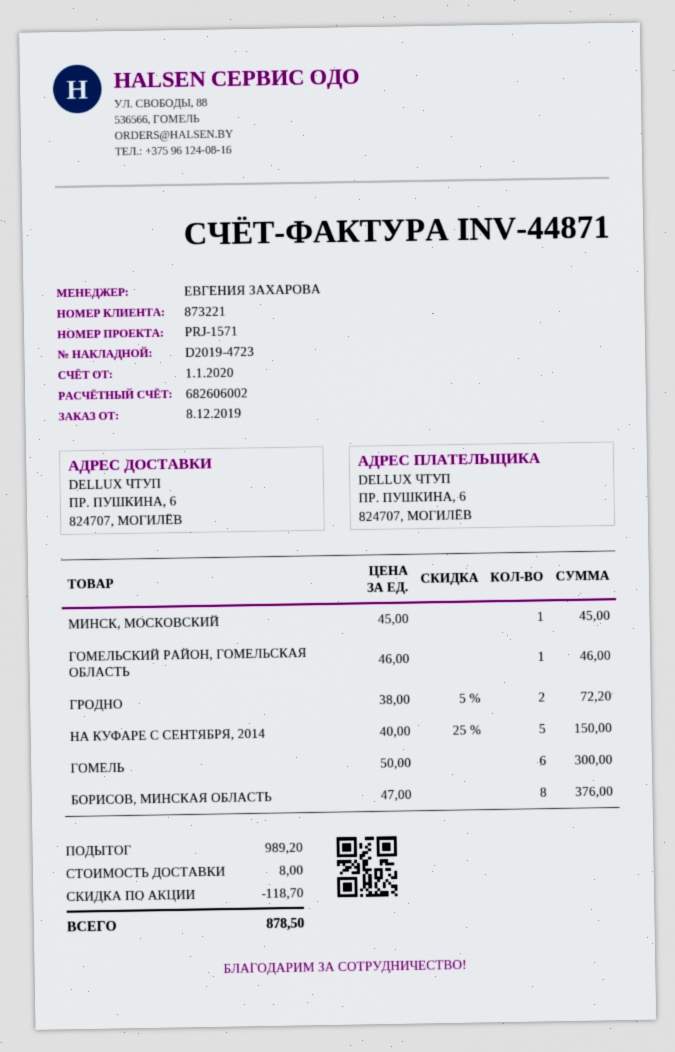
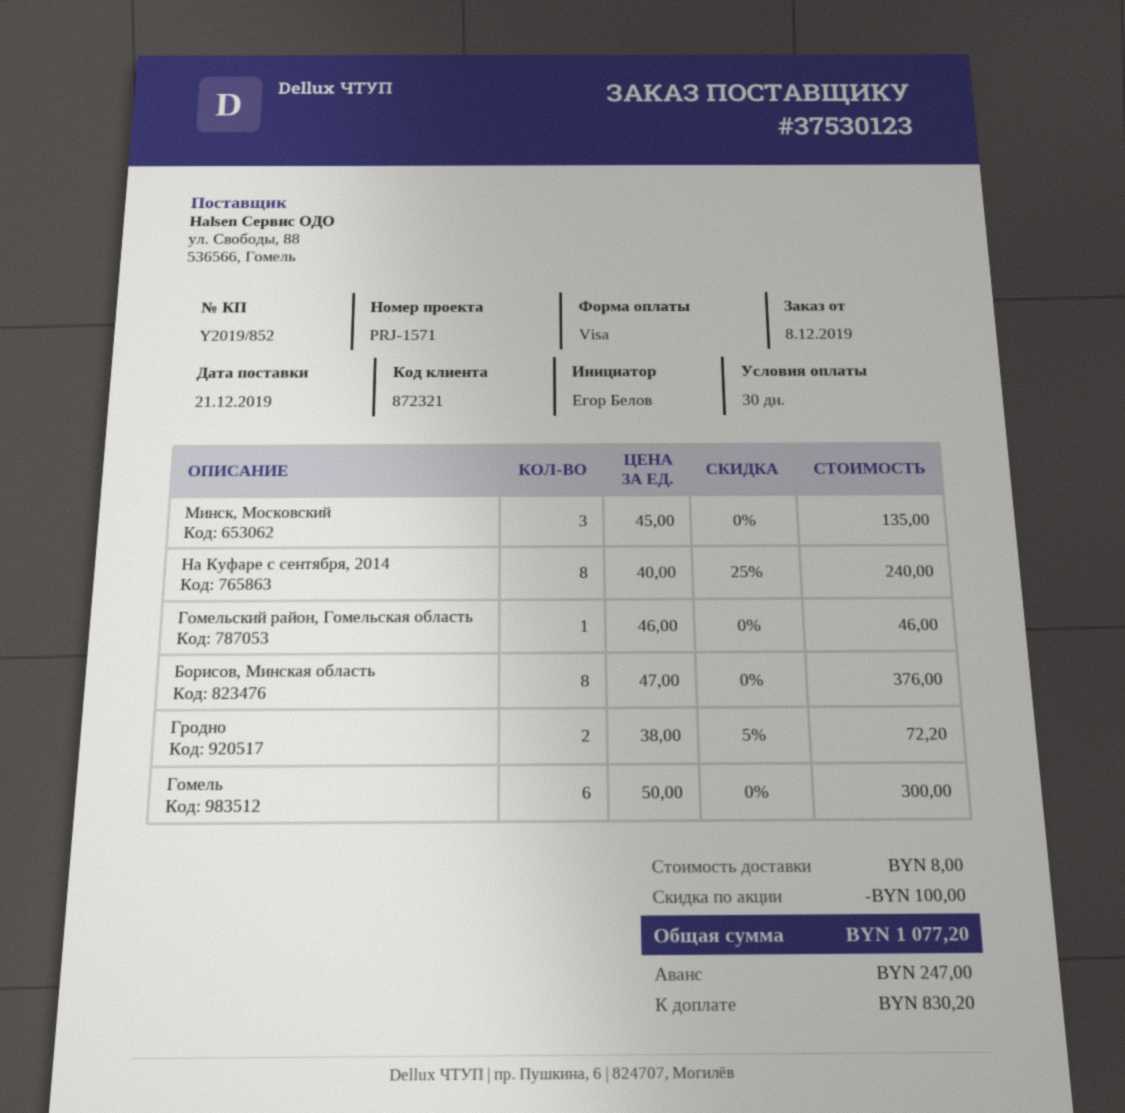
customer number: 873221 -> 872321
МИНСК, МОСКОВСКИЙ: 1 x 45.00 = 45.00 -> 3 x 45.00 = 135.00
НА КУФАРЕ С СЕНТЯБРЯ, 2014: 5 x 40.00 - 25% = 150.00 -> 8 x 40.00 - 25% = 240.00
discount: 118.70 -> 100.00
total: 878.50 -> 1077.20

